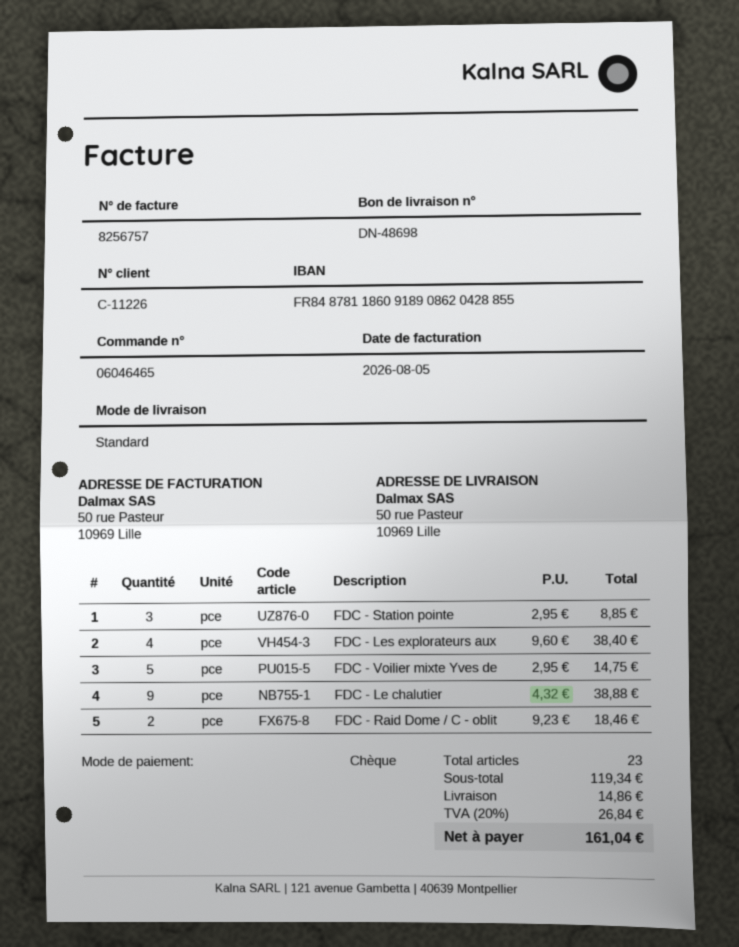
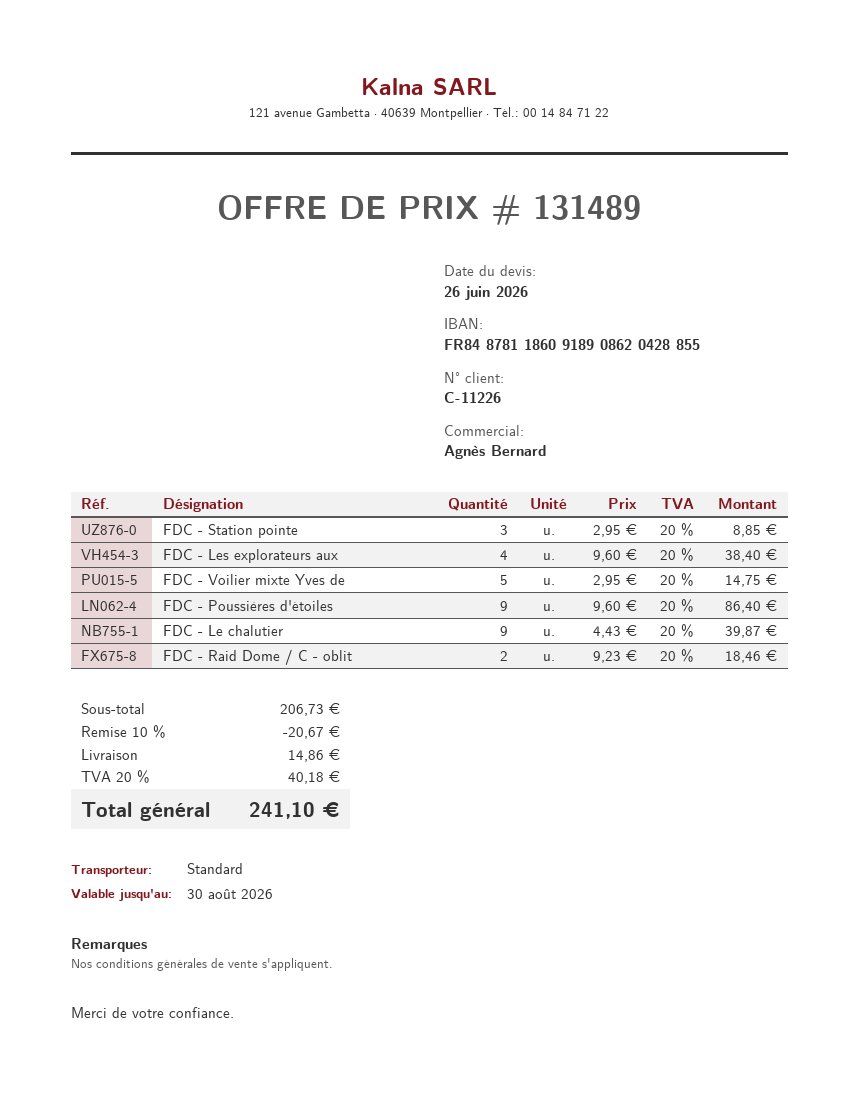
FDC - Le chalutier: 9 x 4.32 = 38.88 -> 9 x 4.43 = 39.87
FDC - Poussières d'étoiles: none -> 9 x 9.60 = 86.40
subtotal: 119.34 -> 206.73
discount: none -> 10% = 20.67
tax: 20% = 26.84 -> 20% = 40.18
total: 161.04 -> 241.10

